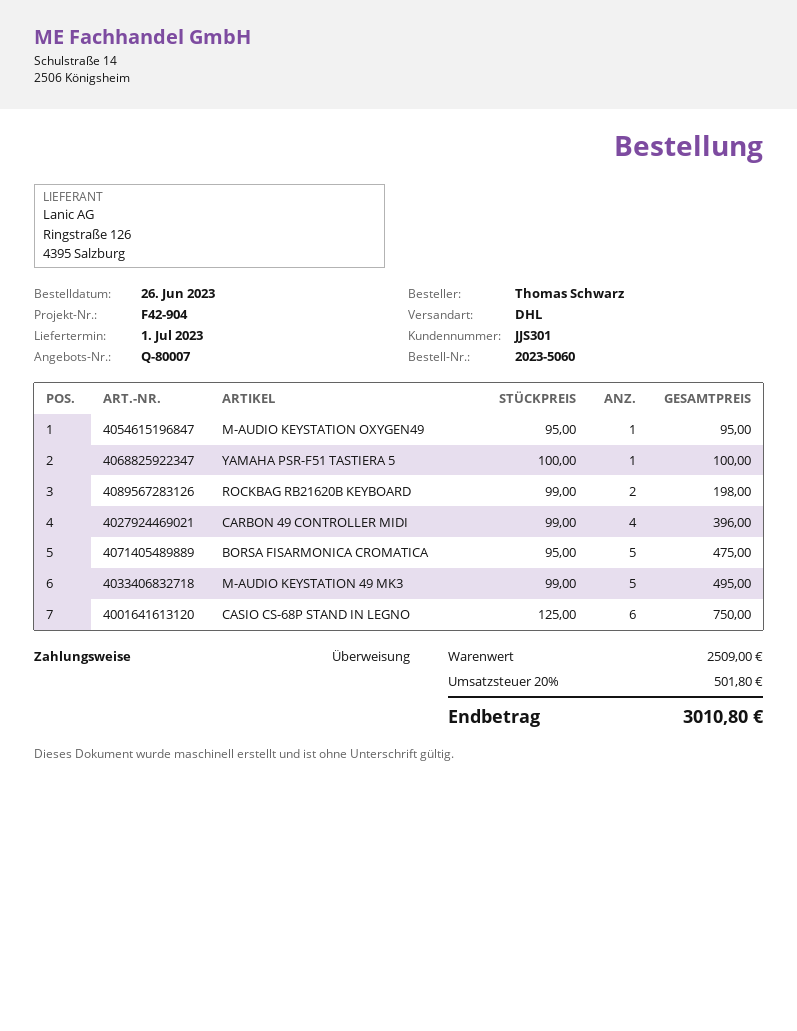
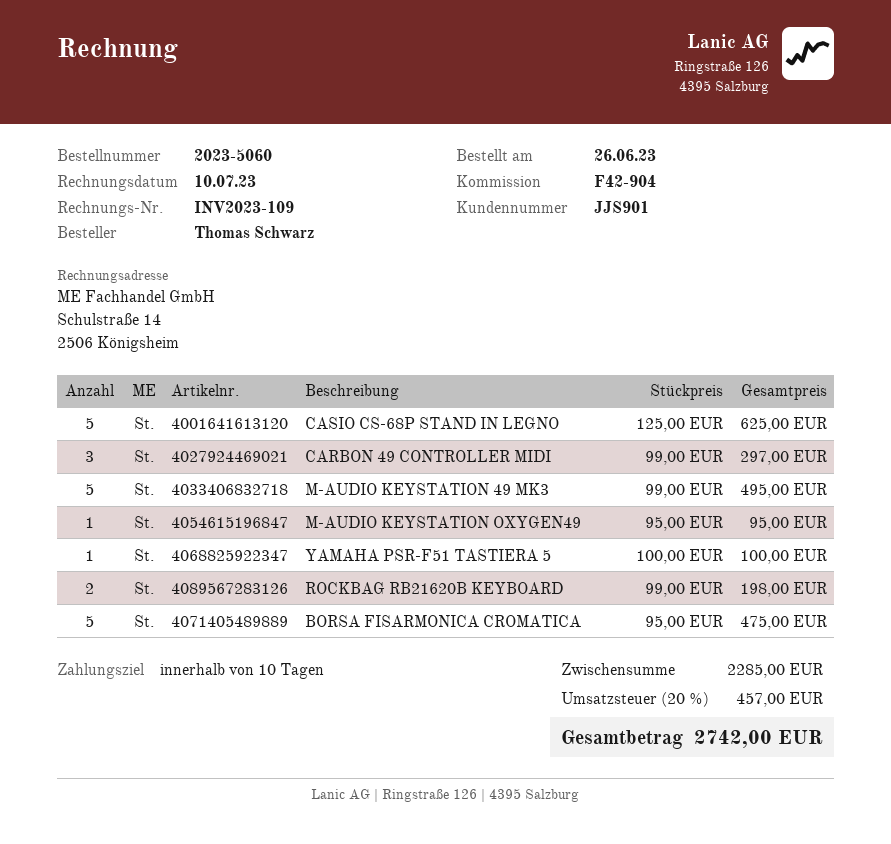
customer number: JJS301 -> JJS901
CARBON 49 CONTROLLER MIDI: 4 x 99.00 = 396.00 -> 3 x 99.00 = 297.00
CASIO CS-68P STAND IN LEGNO: 6 x 125.00 = 750.00 -> 5 x 125.00 = 625.00
subtotal: 2509.00 -> 2285.00
tax: 20% = 501.80 -> 20% = 457.00
total: 3010.80 -> 2742.00

